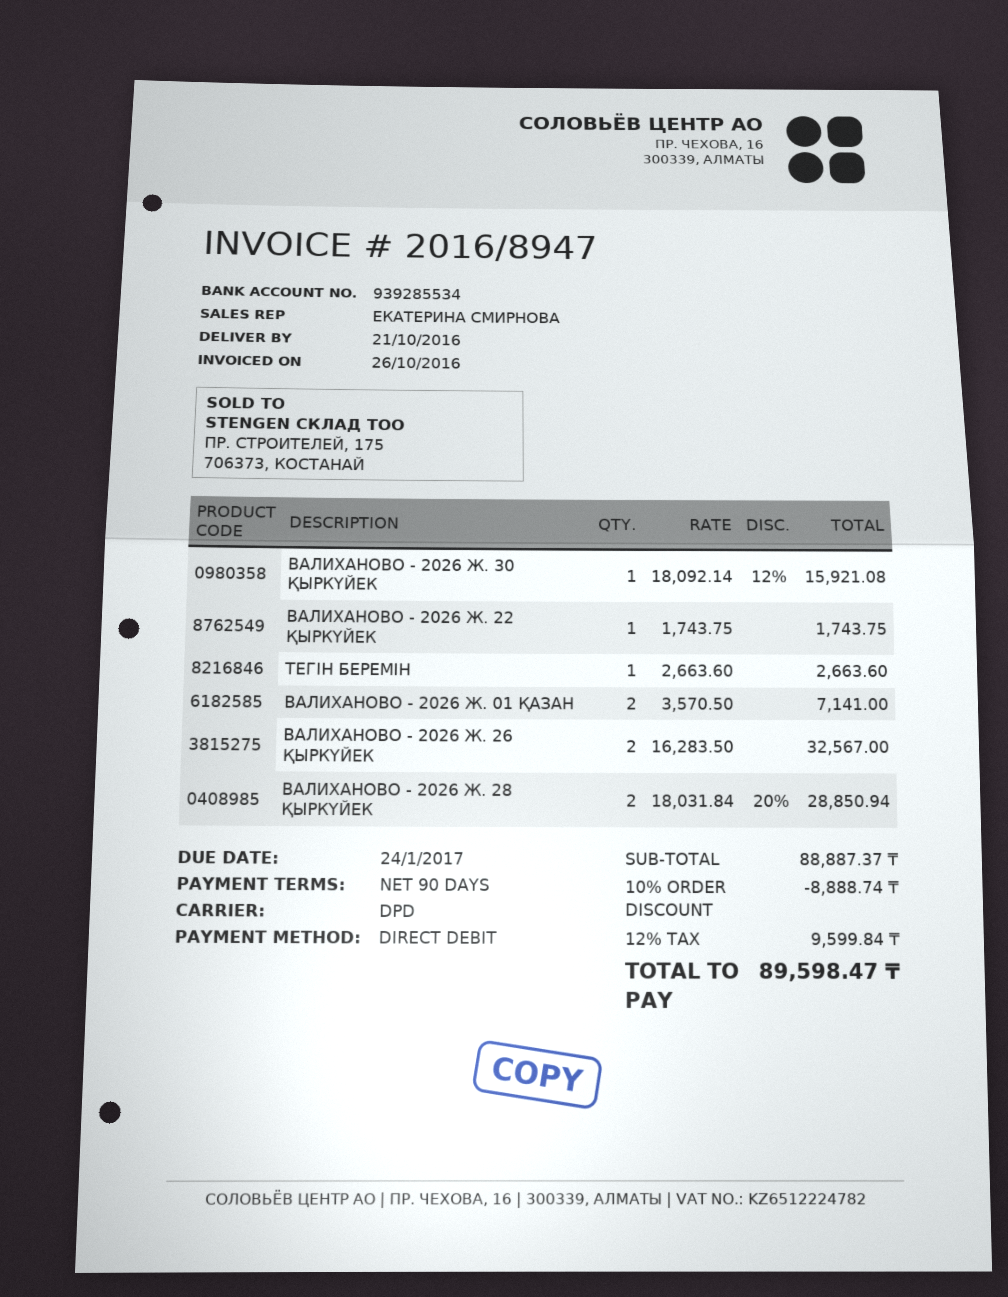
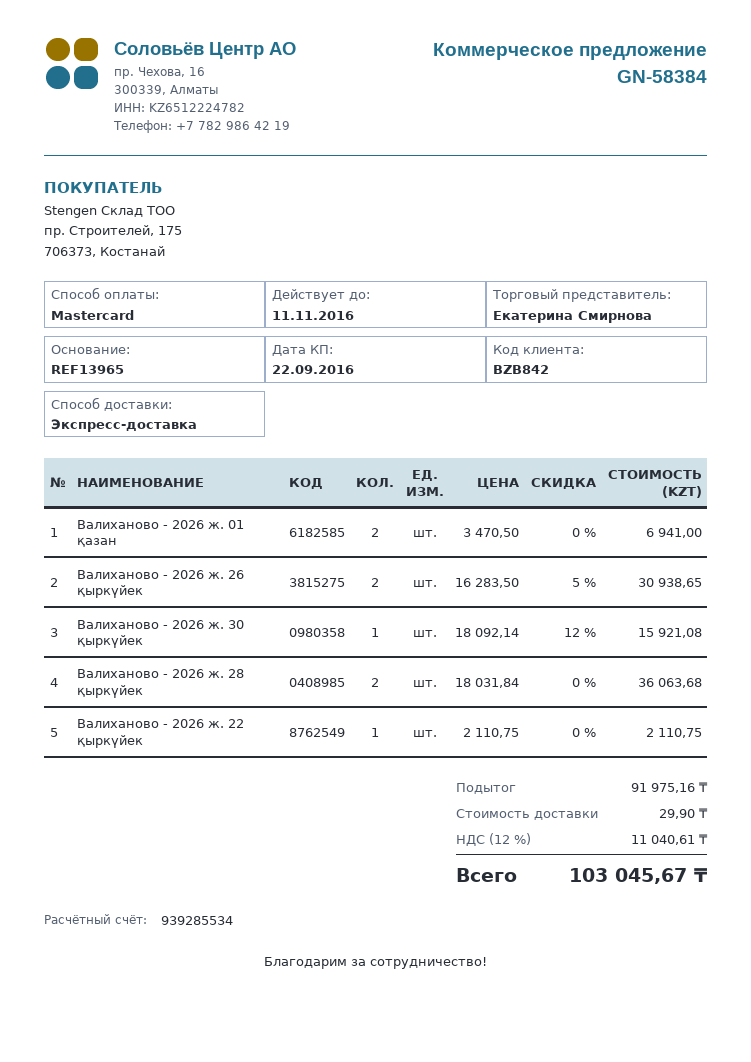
payment method: direct debit -> Mastercard
shipping method: DPD -> express
ВАЛИХАНОВО - 2026 Ж. 22 ҚЫРКҮЙЕК: 1 x 1743.75 = 1743.75 -> 1 x 2110.75 = 2110.75
ТЕГІН БЕРЕМІН: 1 x 2663.60 = 2663.60 -> none
ВАЛИХАНОВО - 2026 Ж. 01 ҚАЗАН: 2 x 3570.50 = 7141.00 -> 2 x 3470.50 = 6941.00
ВАЛИХАНОВО - 2026 Ж. 26 ҚЫРКҮЙЕК: 2 x 16283.50 = 32567.00 -> 2 x 16283.50 - 5% = 30938.65
ВАЛИХАНОВО - 2026 Ж. 28 ҚЫРКҮЙЕК: 2 x 18031.84 - 20% = 28850.94 -> 2 x 18031.84 = 36063.68
subtotal: 88887.37 -> 91975.16
discount: 10% = 8888.74 -> none
shipping: none -> 29.90
tax: 12% = 9599.84 -> 12% = 11040.61
total: 89598.47 -> 103045.67

